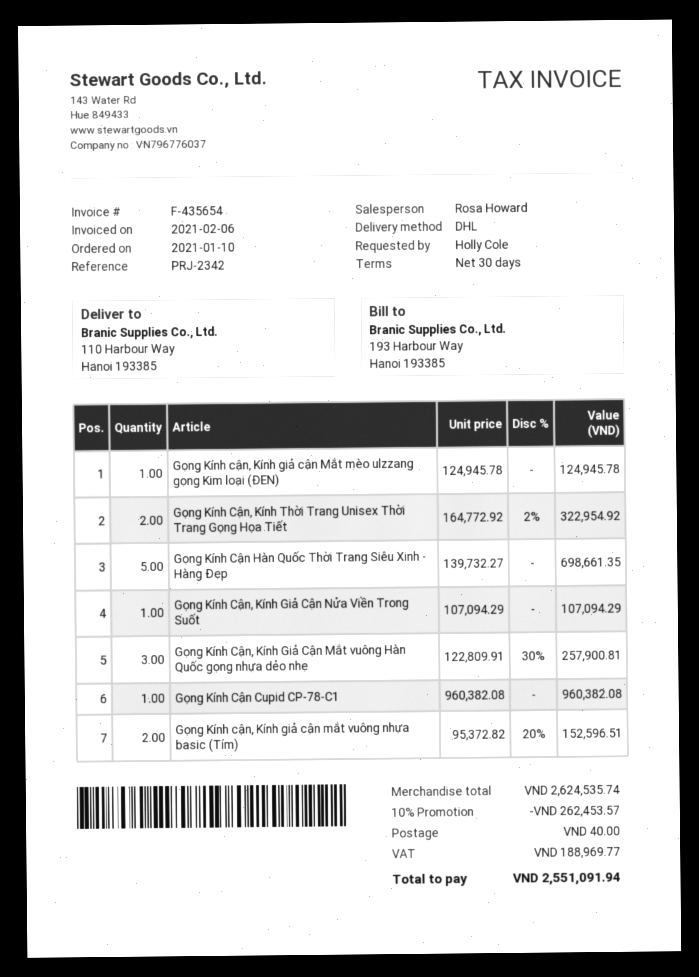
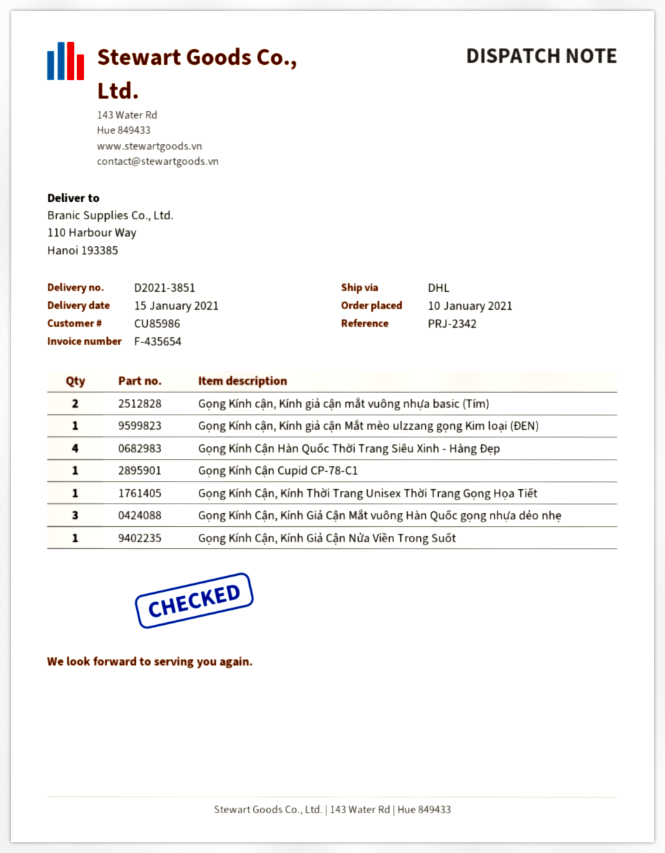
Gọng Kính Cận, Kính Thời Trang Unisex Thời Trang Gọng Họa Tiết: 2 -> 1
Gọng Kính Cận Hàn Quốc Thời Trang Siêu Xinh - Hàng Đẹp: 5 -> 4

